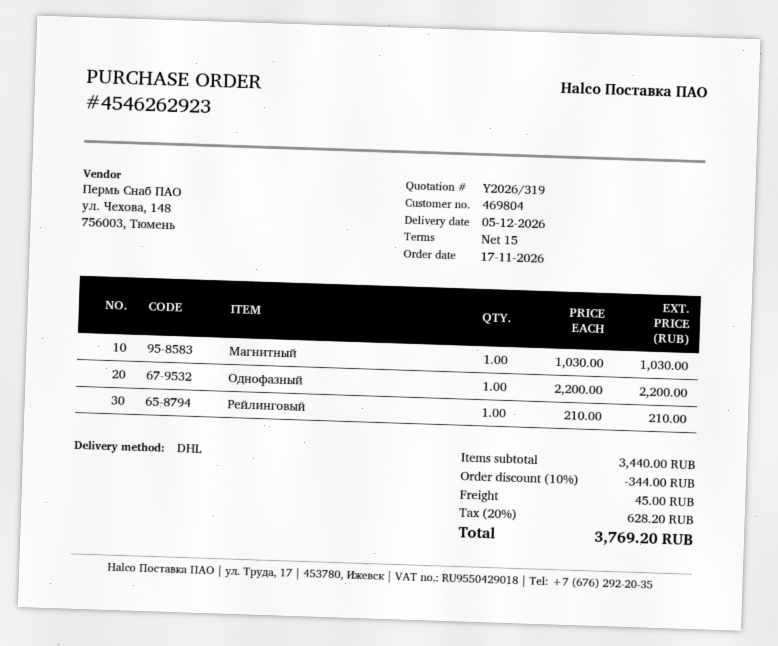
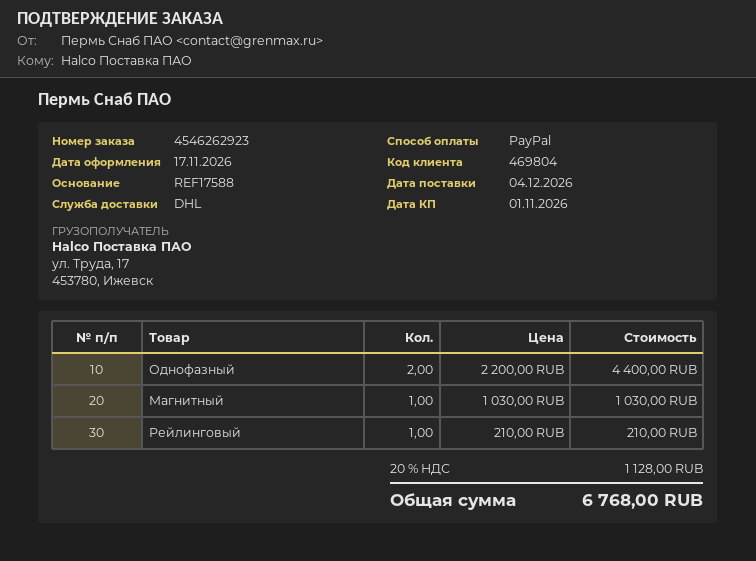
delivery date: 2026-12-05 -> 2026-12-04
Однофазный: 1 x 2200.00 = 2200.00 -> 2 x 2200.00 = 4400.00
discount: 10% = 344.00 -> none
shipping: 45.00 -> none
tax: 20% = 628.20 -> 20% = 1128.00
total: 3769.20 -> 6768.00

